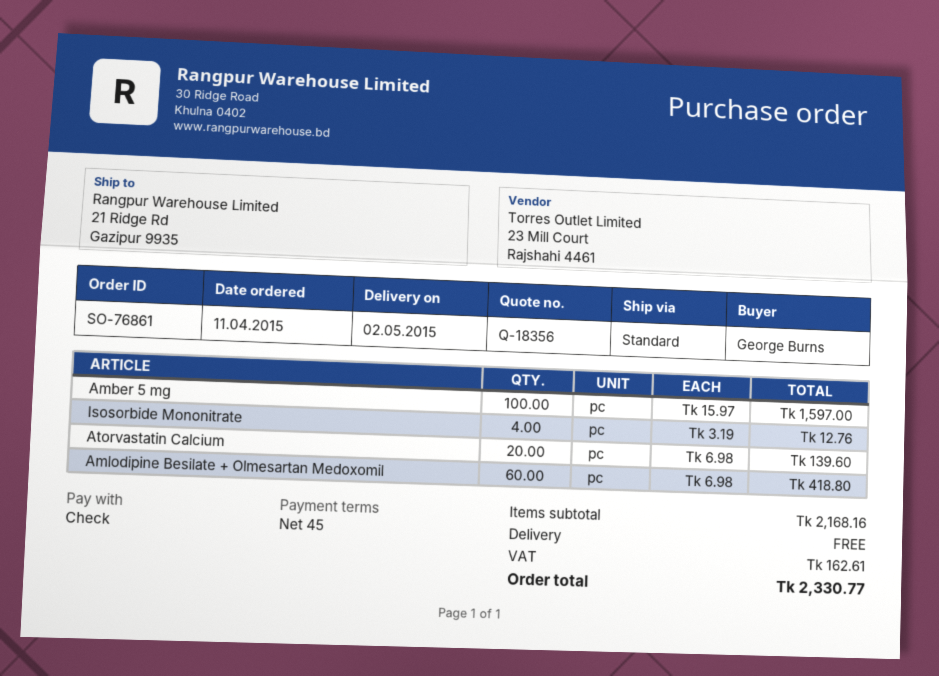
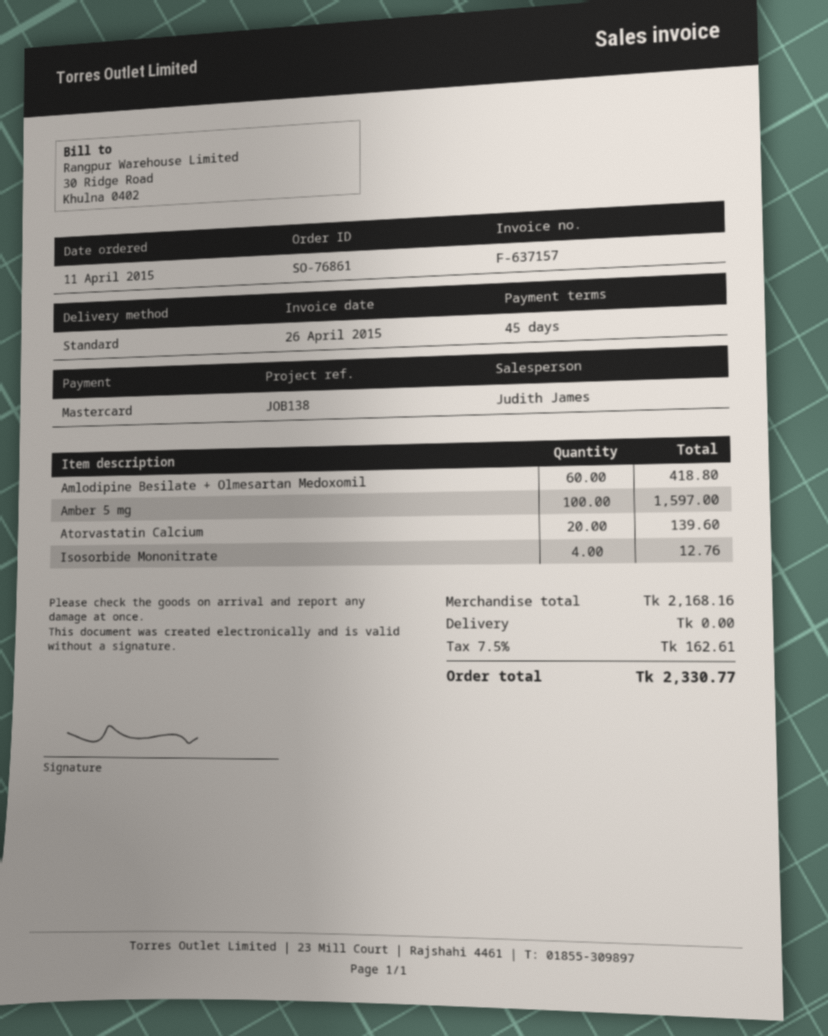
payment method: cheque -> Mastercard

